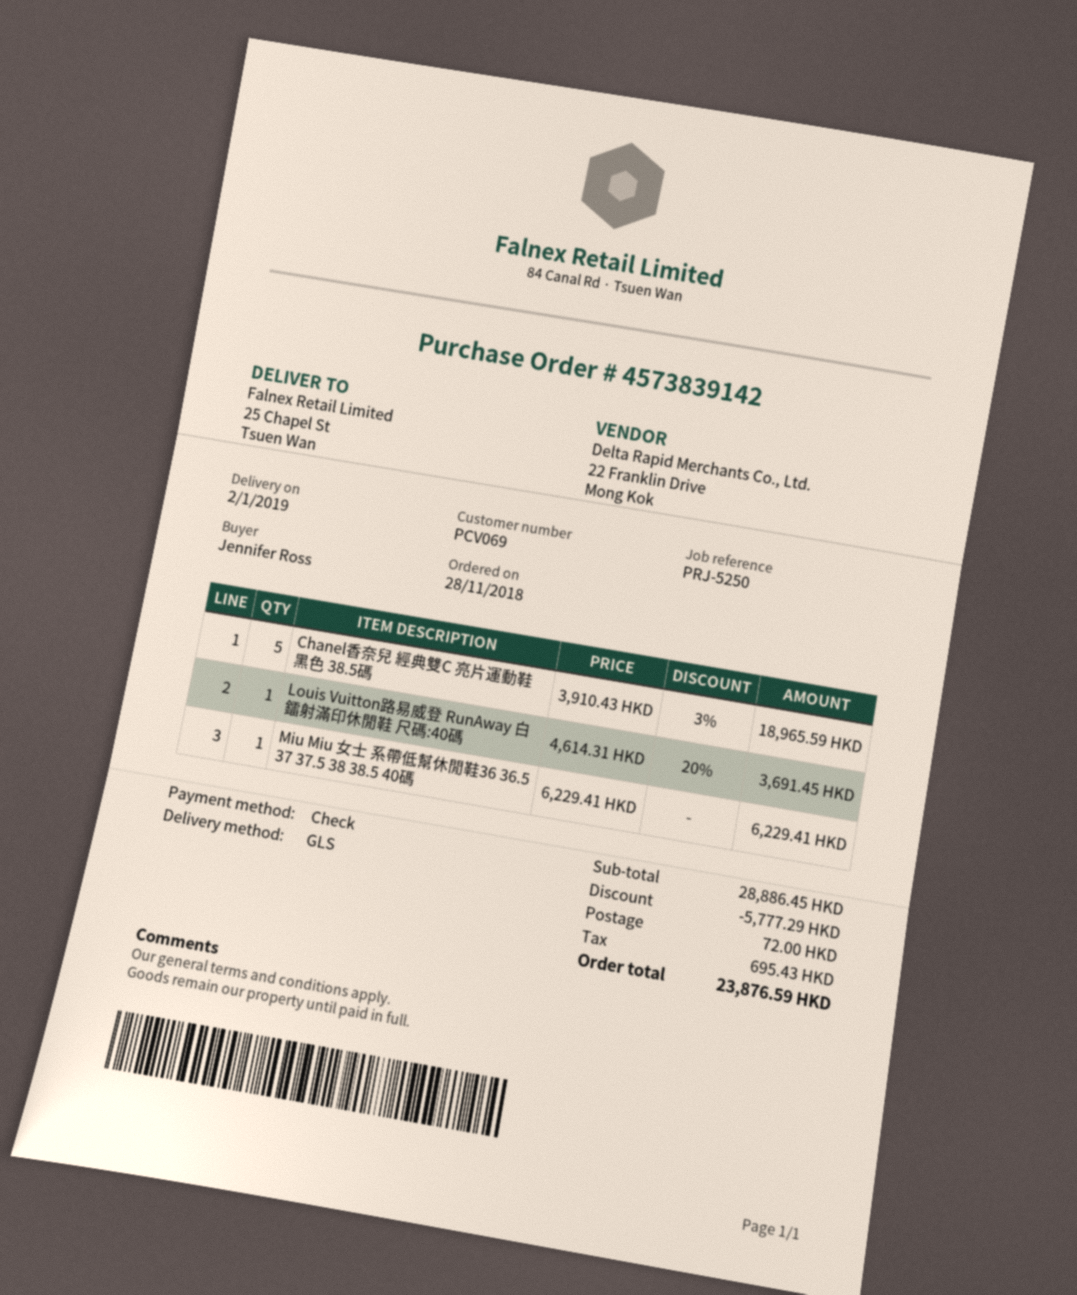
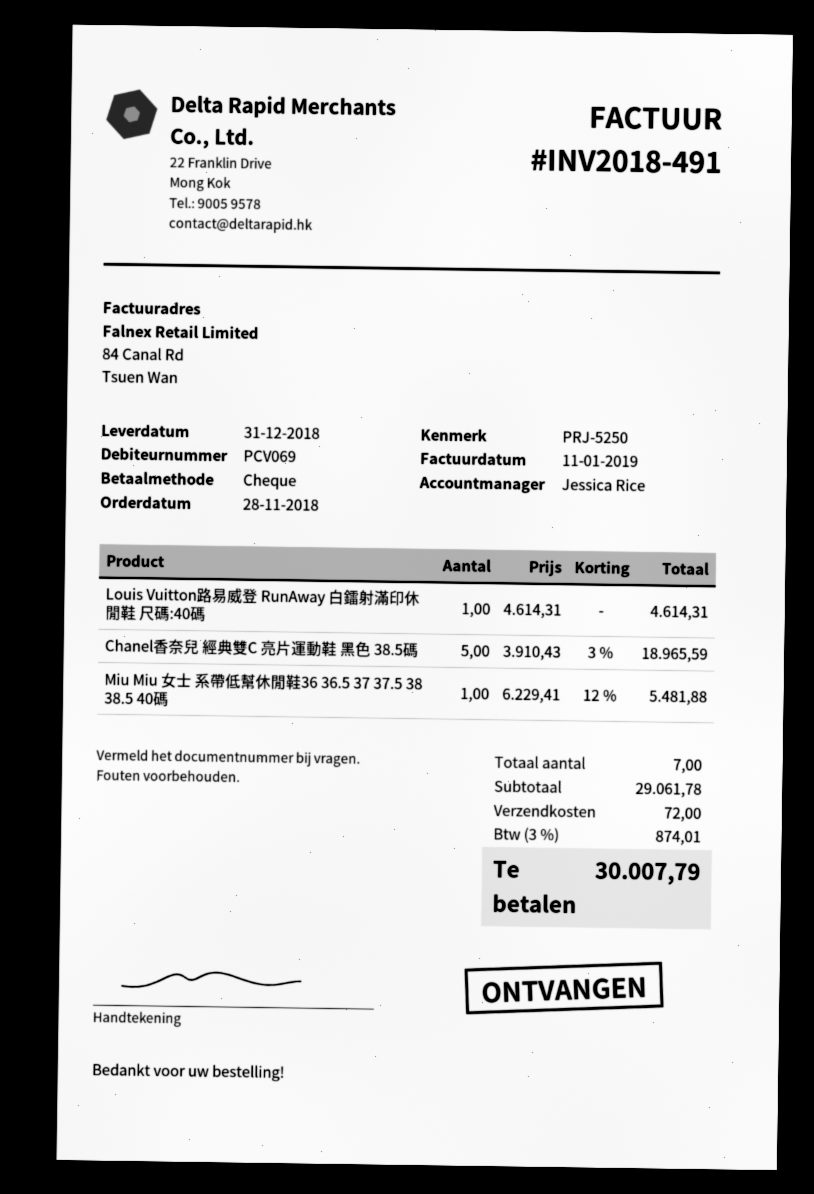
delivery date: 2019-01-02 -> 2018-12-31
Louis Vuitton路易威登 RunAway 白鐳射滿印休閒鞋 尺碼:40碼: 1 x 4614.31 - 20% = 3691.45 -> 1 x 4614.31 = 4614.31
Miu Miu 女士 系帶低幫休閒鞋36 36.5 37 37.5 38 38.5 40碼: 1 x 6229.41 = 6229.41 -> 1 x 6229.41 - 12% = 5481.88
subtotal: 28886.45 -> 29061.78
discount: 5777.29 -> none
tax: 695.43 -> 874.01
total: 23876.59 -> 30007.79

